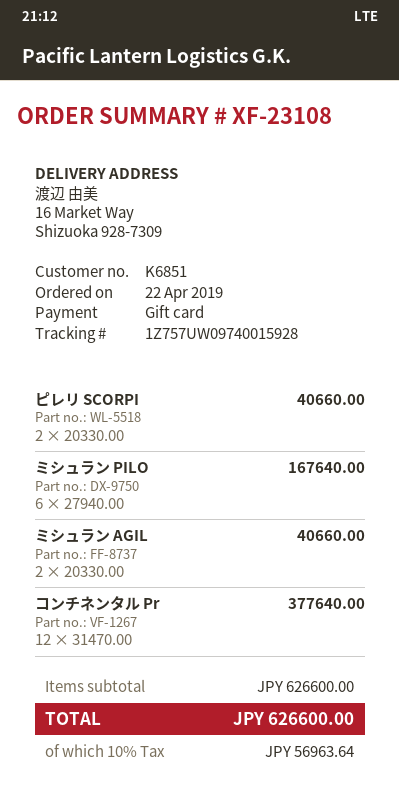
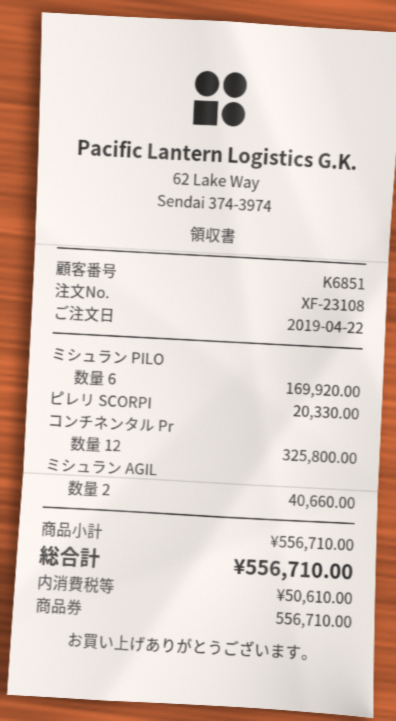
ピレリ SCORPI: 2 for 40660.00 -> 1 for 20330.00
ミシュラン PILO: 6 for 167640.00 -> 6 for 169920.00
コンチネンタル Pr: 12 for 377640.00 -> 12 for 325800.00
subtotal: 626600.00 -> 556710.00
tax: 56963.64 -> 50610.00
total: 626600.00 -> 556710.00

